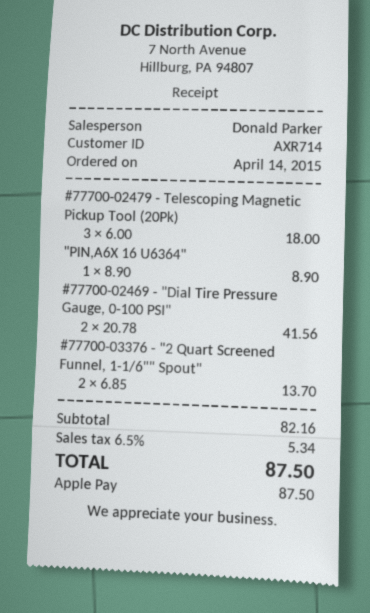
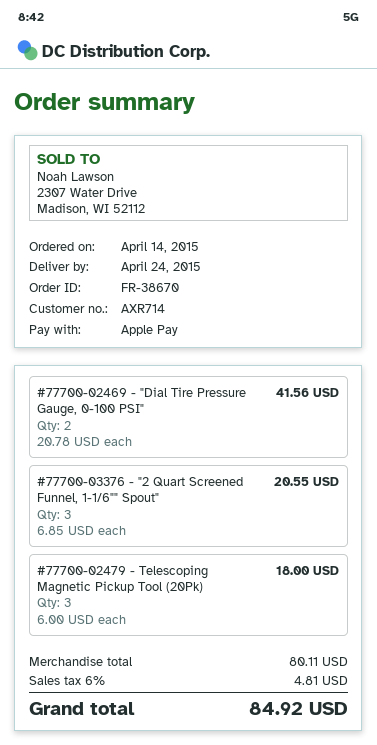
"PIN,A6X 16 U6364": 1 x 8.90 = 8.90 -> none
#77700-03376 - "2 Quart Screened Funnel, 1-1/6"" Spout": 2 x 6.85 = 13.70 -> 3 x 6.85 = 20.55
subtotal: 82.16 -> 80.11
tax: 6.5% = 5.34 -> 6% = 4.81
total: 87.50 -> 84.92

